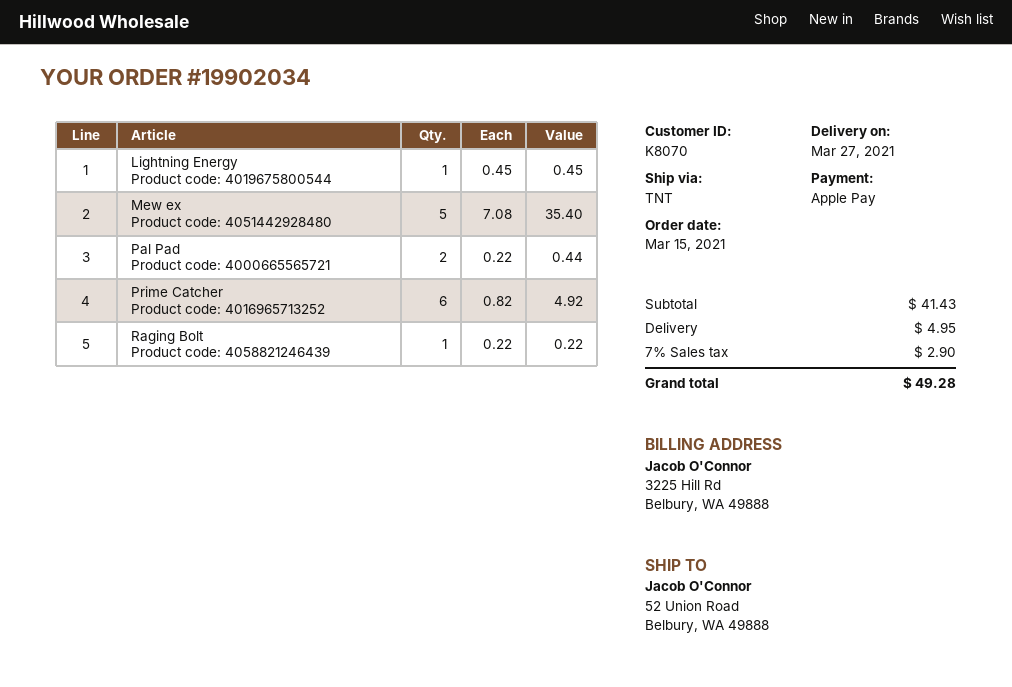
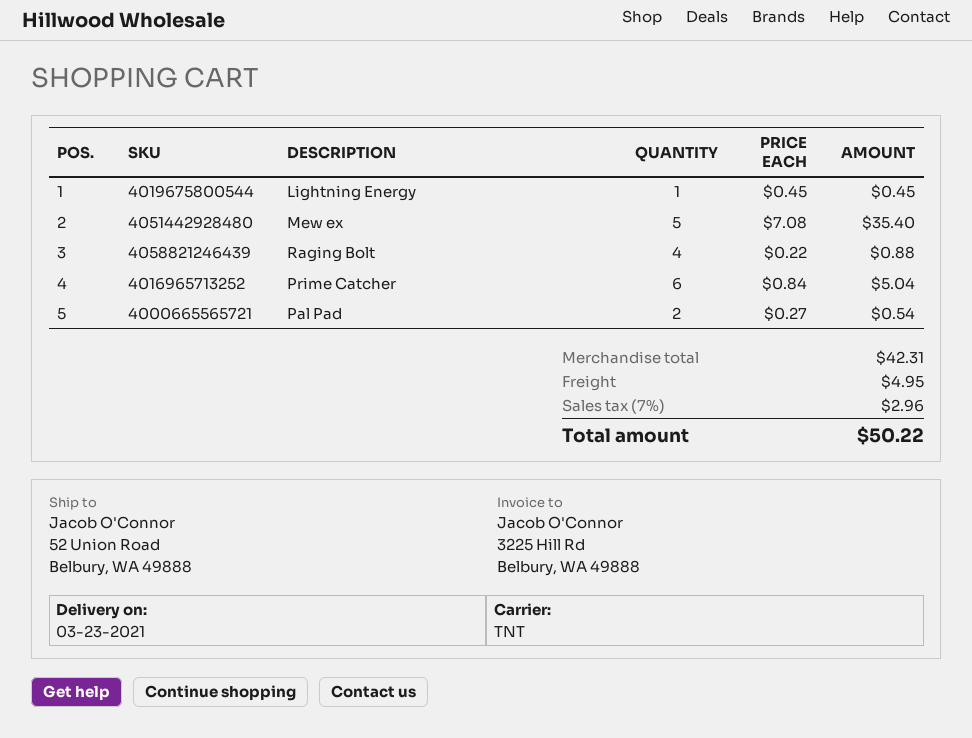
delivery date: 2021-03-27 -> 2021-03-23
Pal Pad: 2 x 0.22 = 0.44 -> 2 x 0.27 = 0.54
Prime Catcher: 6 x 0.82 = 4.92 -> 6 x 0.84 = 5.04
Raging Bolt: 1 x 0.22 = 0.22 -> 4 x 0.22 = 0.88
subtotal: 41.43 -> 42.31
tax: 7% = 2.90 -> 7% = 2.96
total: 49.28 -> 50.22

